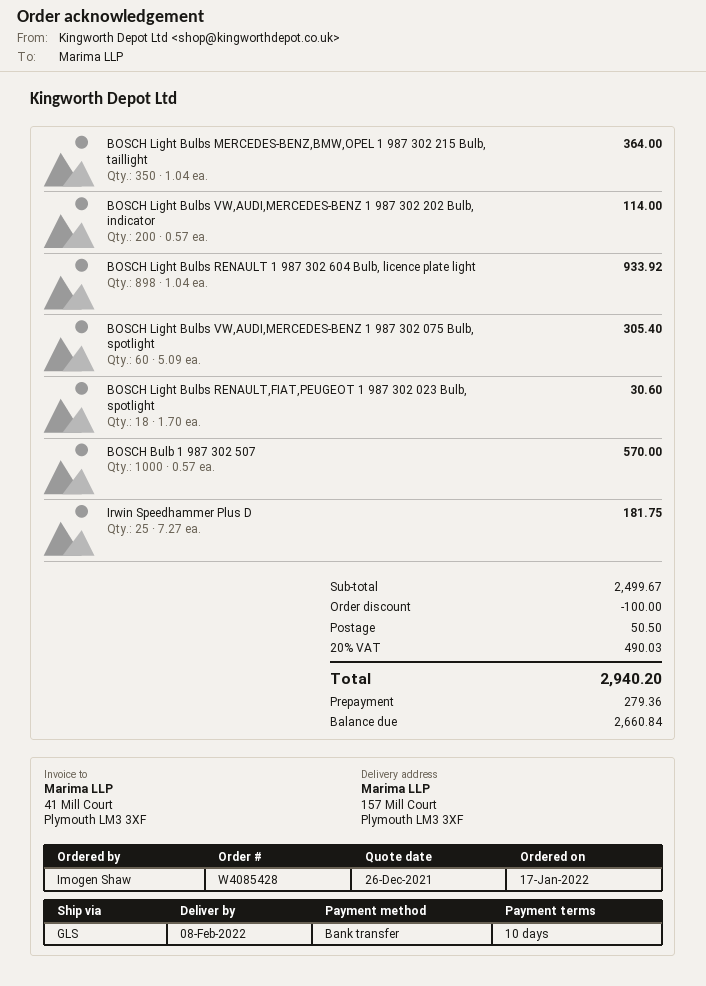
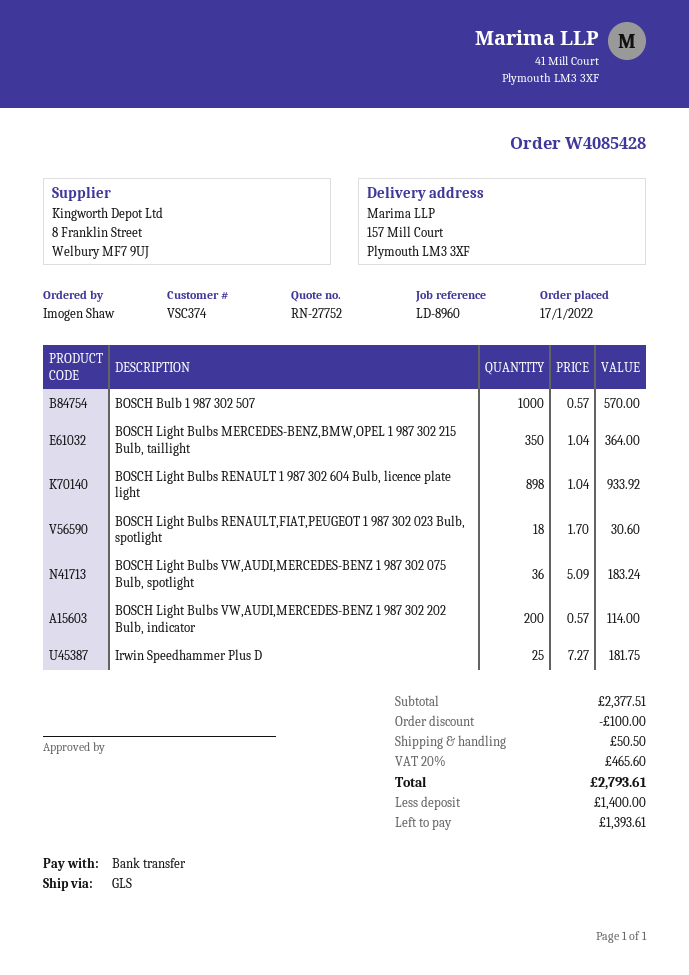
BOSCH Light Bulbs VW,AUDI,MERCEDES-BENZ 1 987 302 075 Bulb, spotlight: 60 x 5.09 = 305.40 -> 36 x 5.09 = 183.24
subtotal: 2499.67 -> 2377.51
tax: 20% = 490.03 -> 20% = 465.60
total: 2940.20 -> 2793.61
deposit: 279.36 -> 1400.00
balance: 2660.84 -> 1393.61

